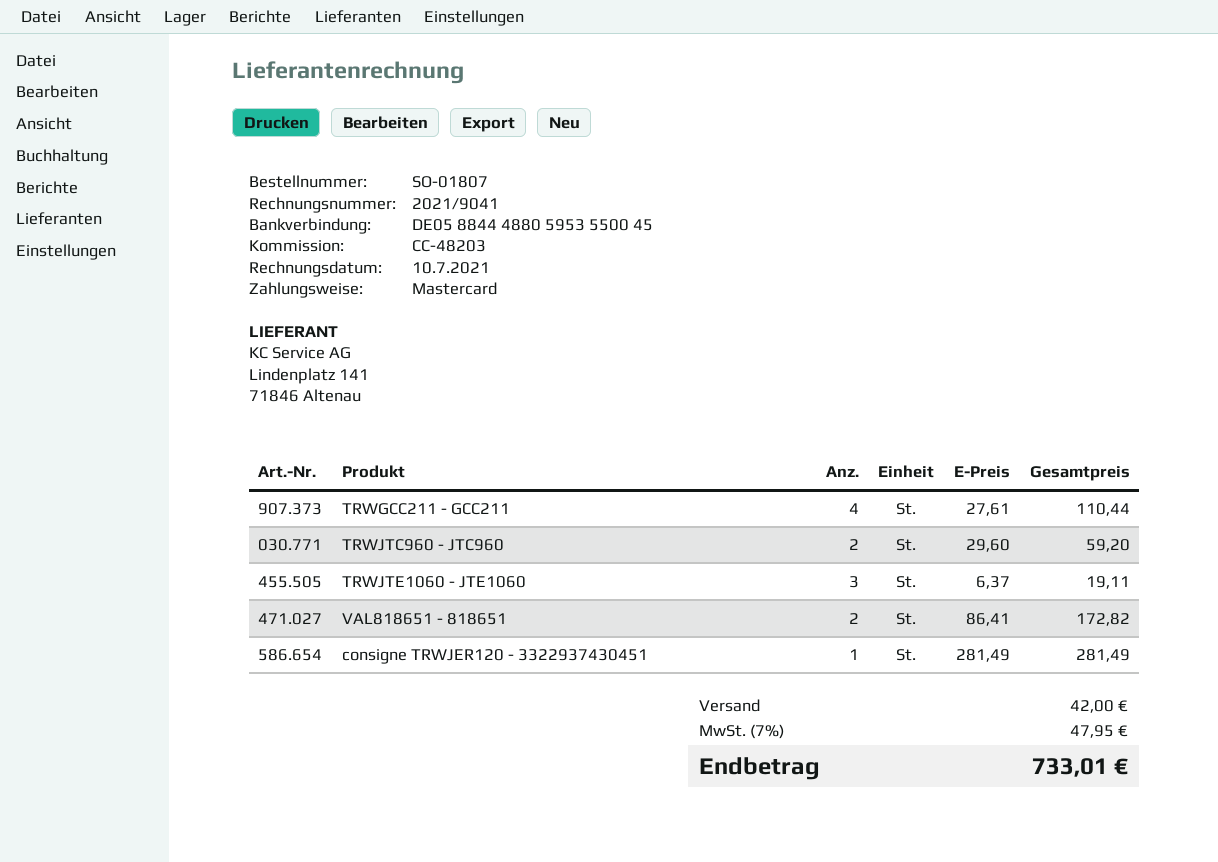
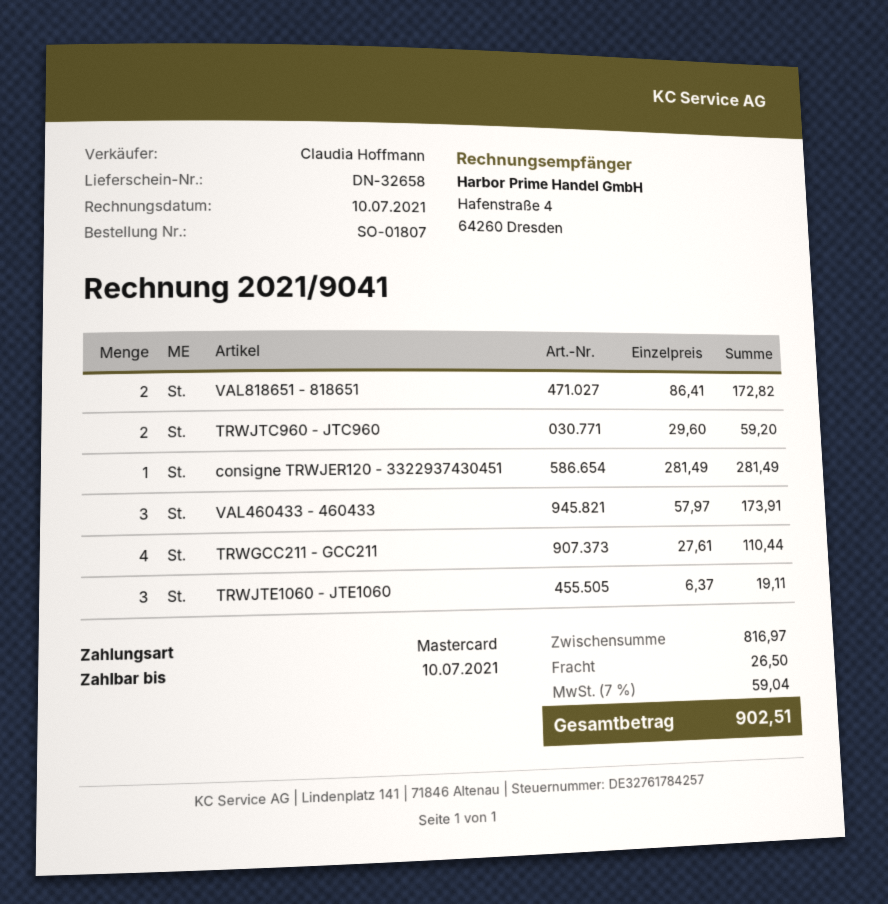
VAL460433 - 460433: none -> 3 x 57.97 = 173.91
shipping: 42.00 -> 26.50
tax: 7% = 47.95 -> 7% = 59.04
total: 733.01 -> 902.51

